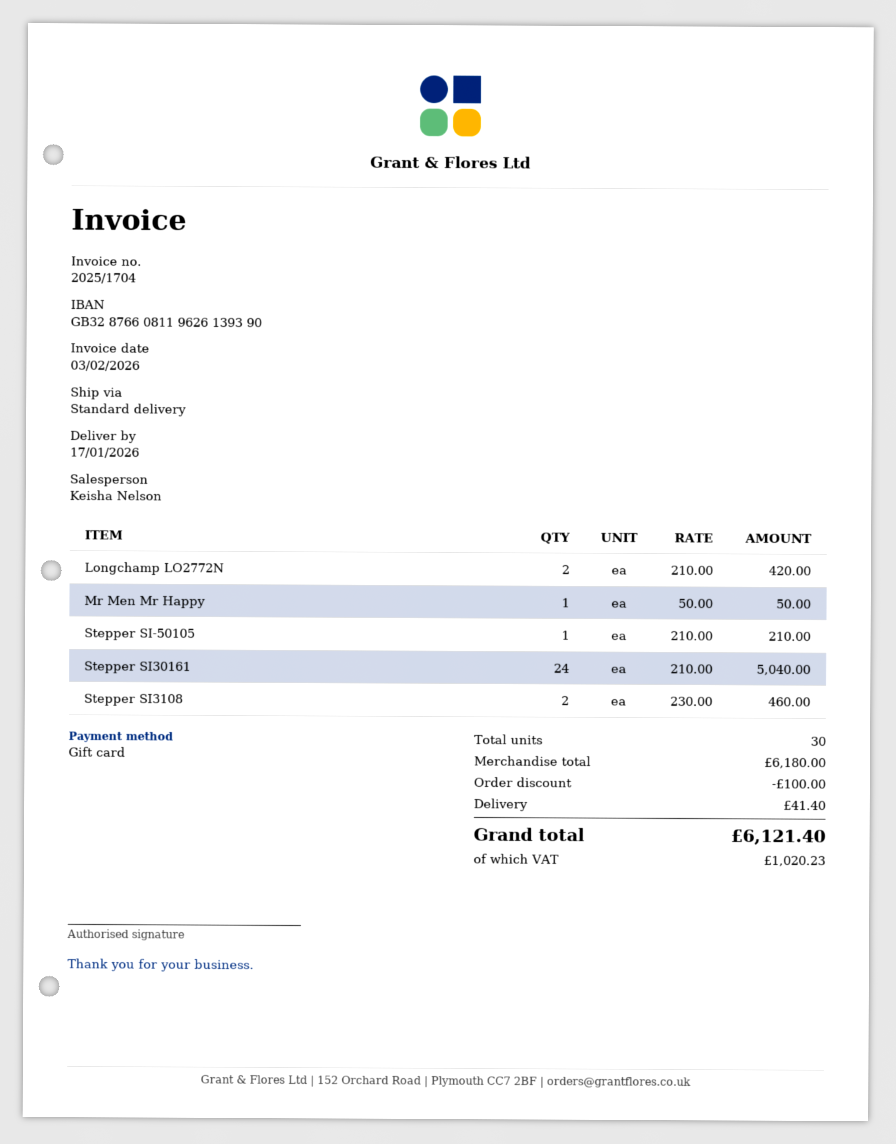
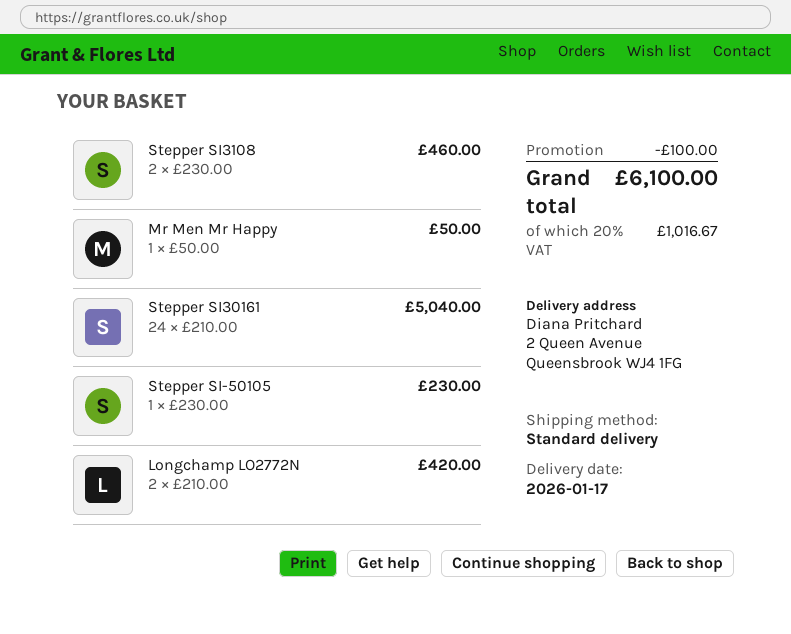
Stepper SI-50105: 1 x 210.00 = 210.00 -> 1 x 230.00 = 230.00
shipping: 41.40 -> none
tax: 1020.23 -> 1016.67
total: 6121.40 -> 6100.00

